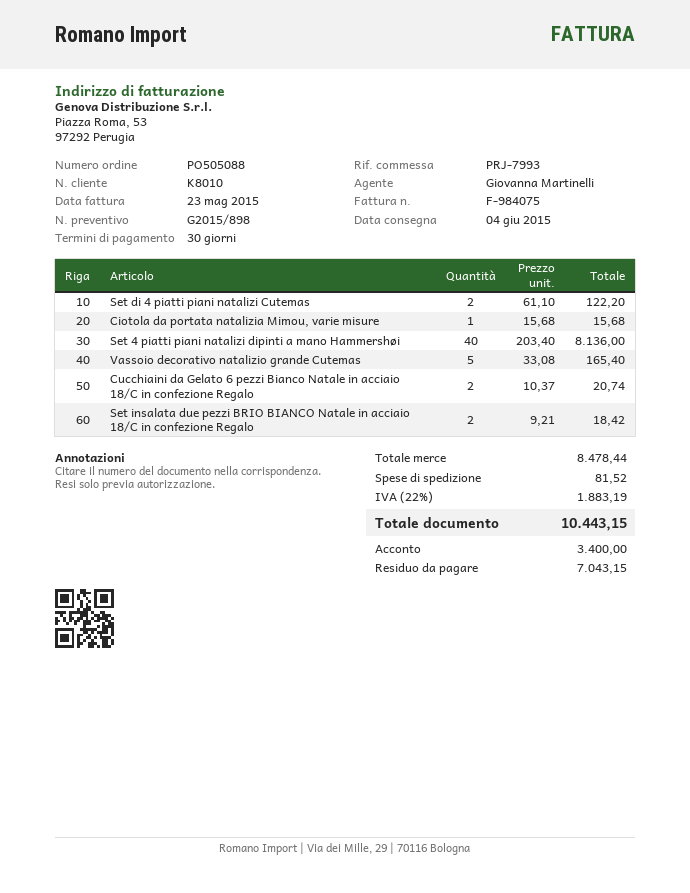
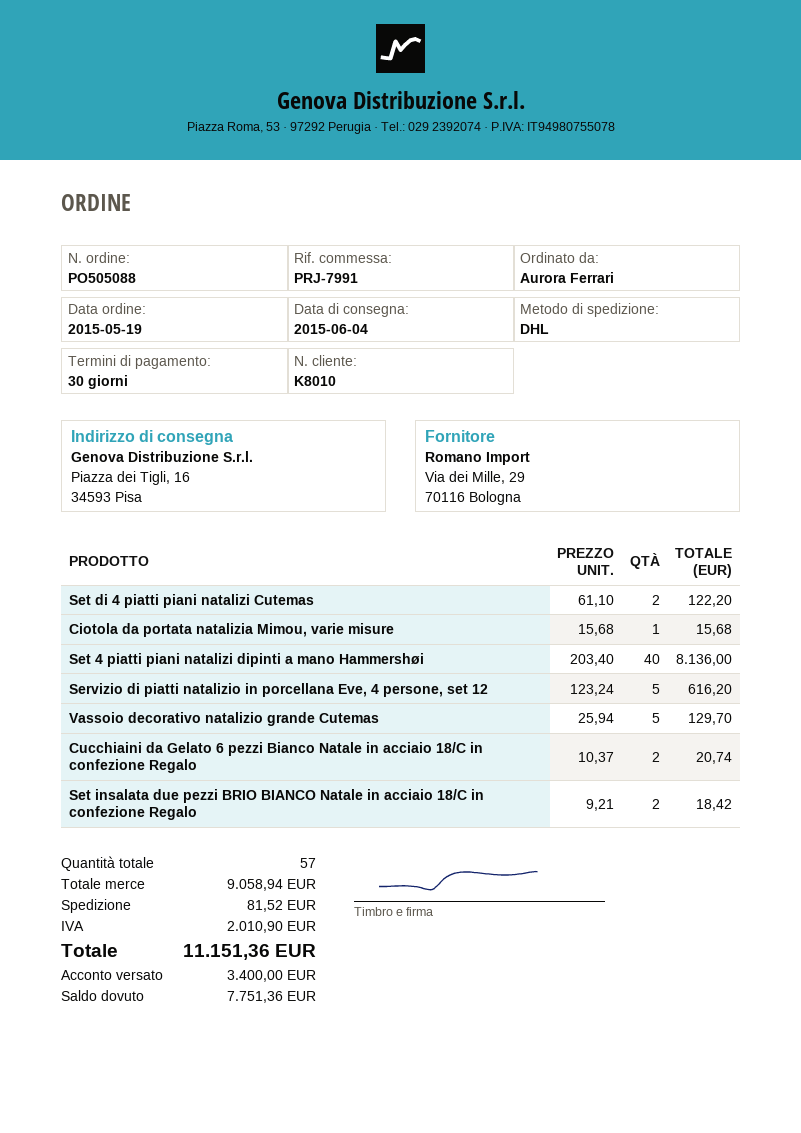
reference: PRJ-7993 -> PRJ-7991
Vassoio decorativo natalizio grande Cutemas: 5 x 33.08 = 165.40 -> 5 x 25.94 = 129.70
Servizio di piatti natalizio in porcellana Eve, 4 persone, set 12: none -> 5 x 123.24 = 616.20
subtotal: 8478.44 -> 9058.94
tax: 1883.19 -> 2010.90
total: 10443.15 -> 11151.36
balance: 7043.15 -> 7751.36

